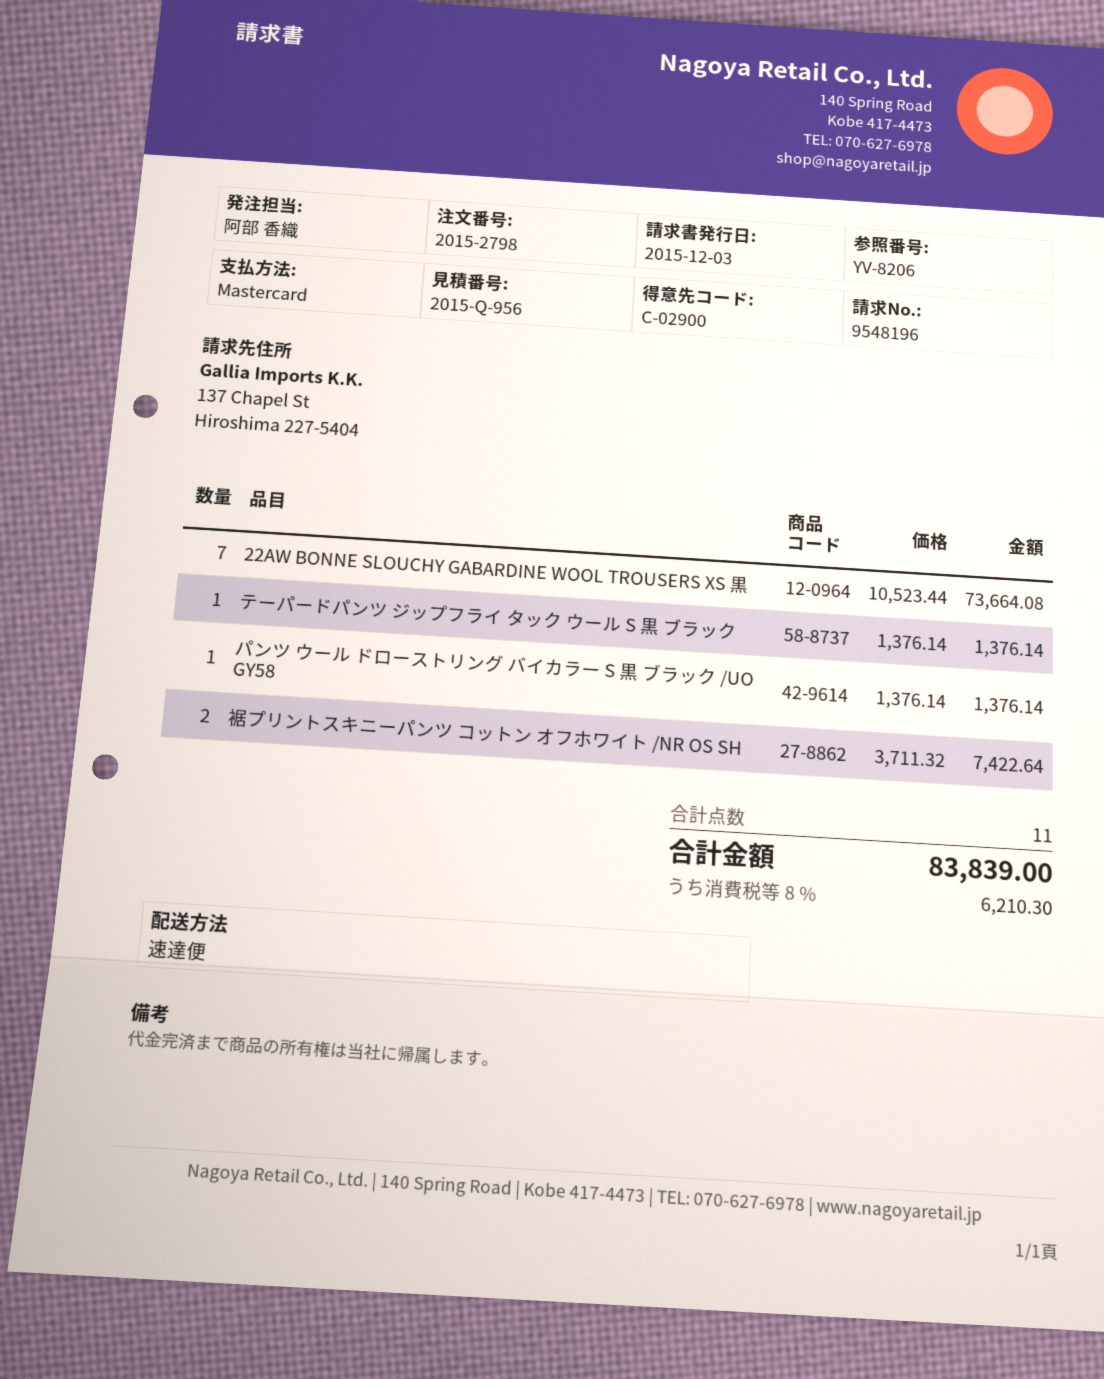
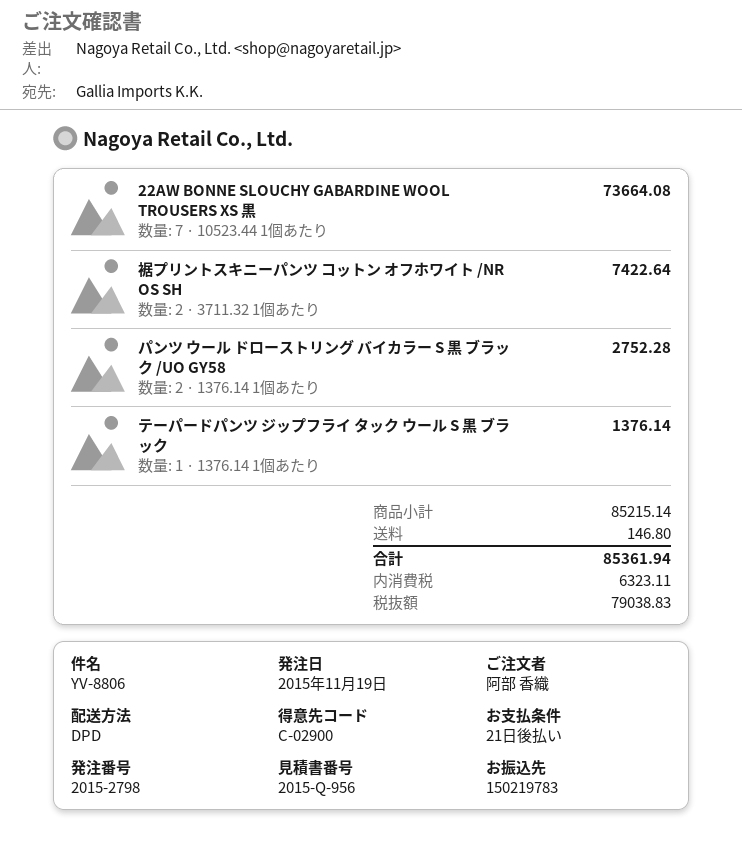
reference: YV-8206 -> YV-8806
shipping method: express -> DPD
パンツ ウール ドローストリング バイカラー S 黒 ブラック /UO GY58: 1 x 1376.14 = 1376.14 -> 2 x 1376.14 = 2752.28
shipping: none -> 146.80
tax: 6210.30 -> 6323.11
total: 83839.00 -> 85361.94

